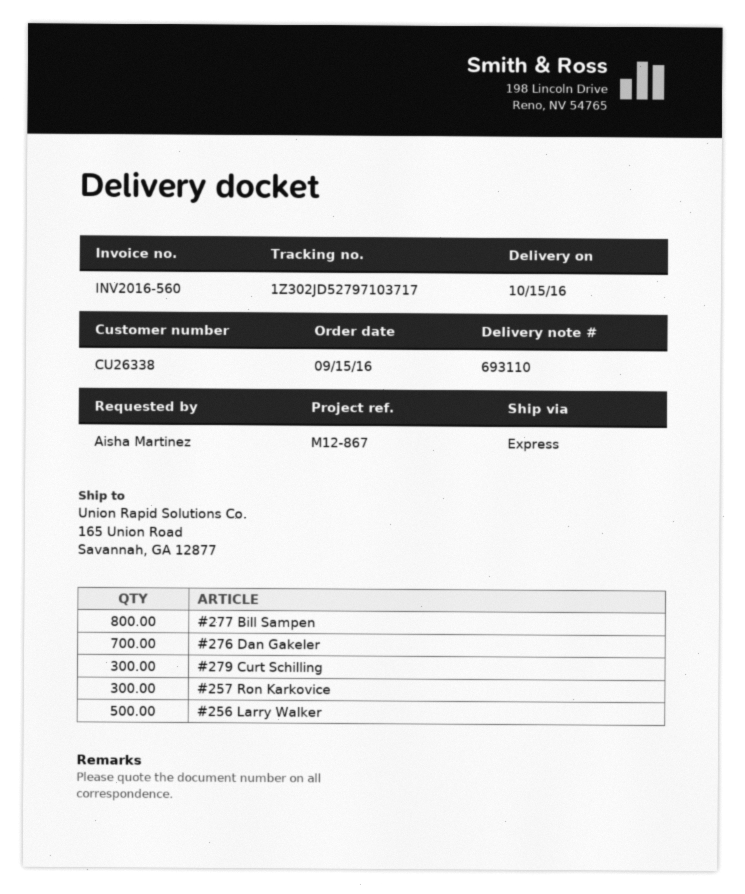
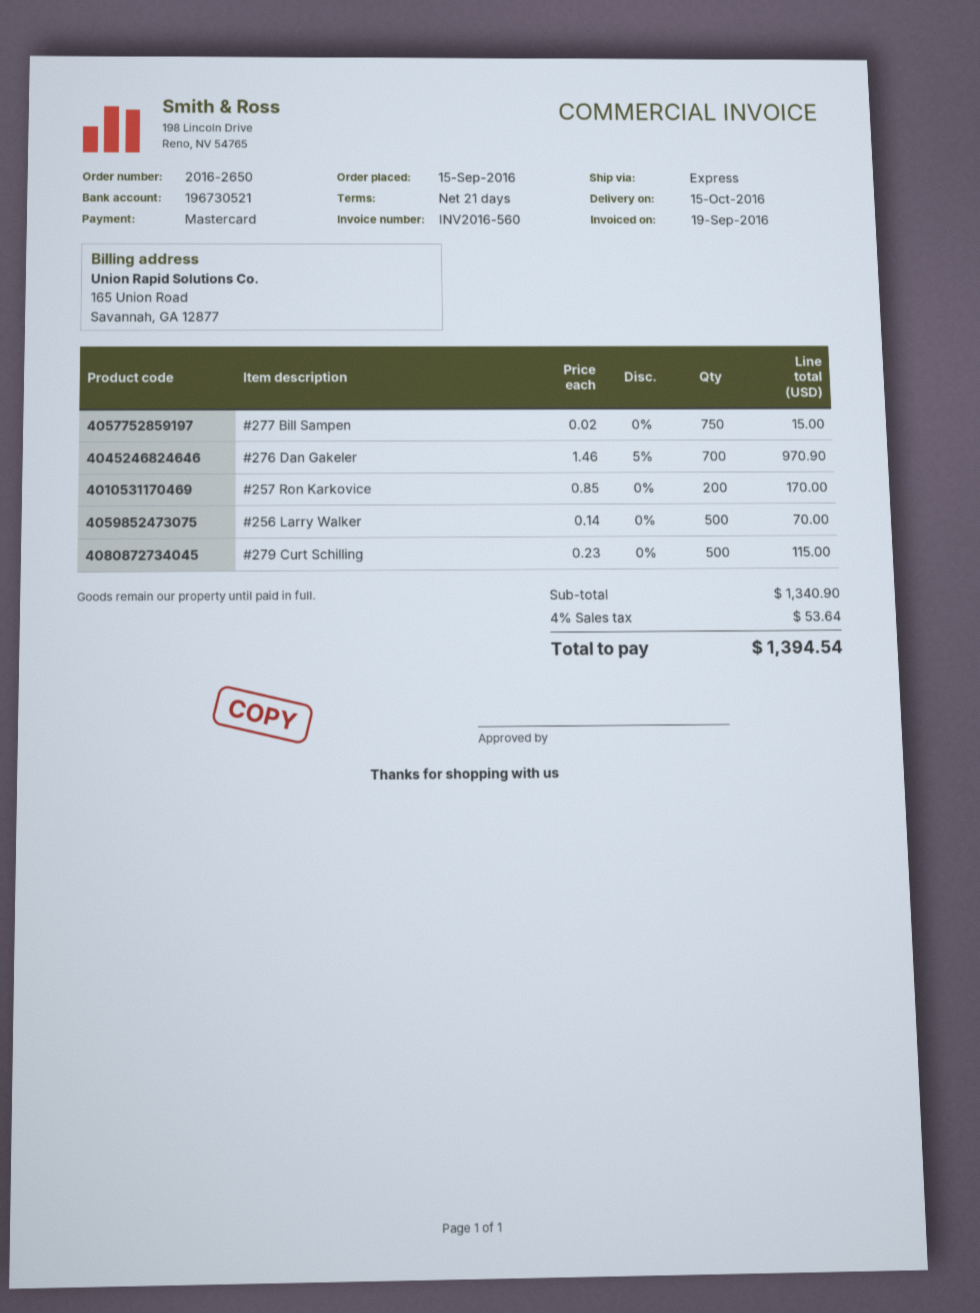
#277 Bill Sampen: 800 -> 750
#279 Curt Schilling: 300 -> 500
#257 Ron Karkovice: 300 -> 200

